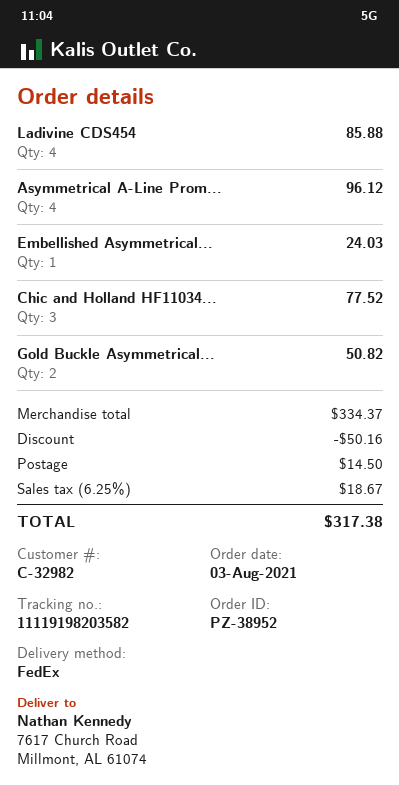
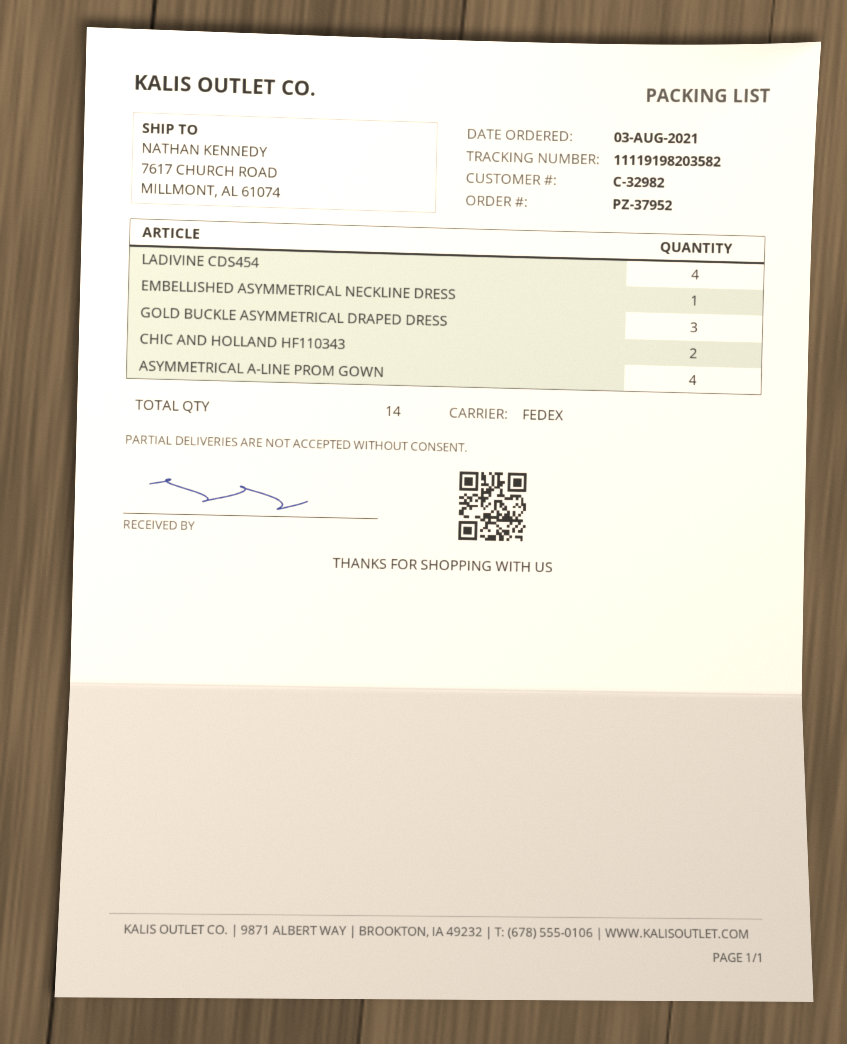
order number: PZ-38952 -> PZ-37952
Chic and Holland HF11034...: 3 -> 2
Gold Buckle Asymmetrical...: 2 -> 3

